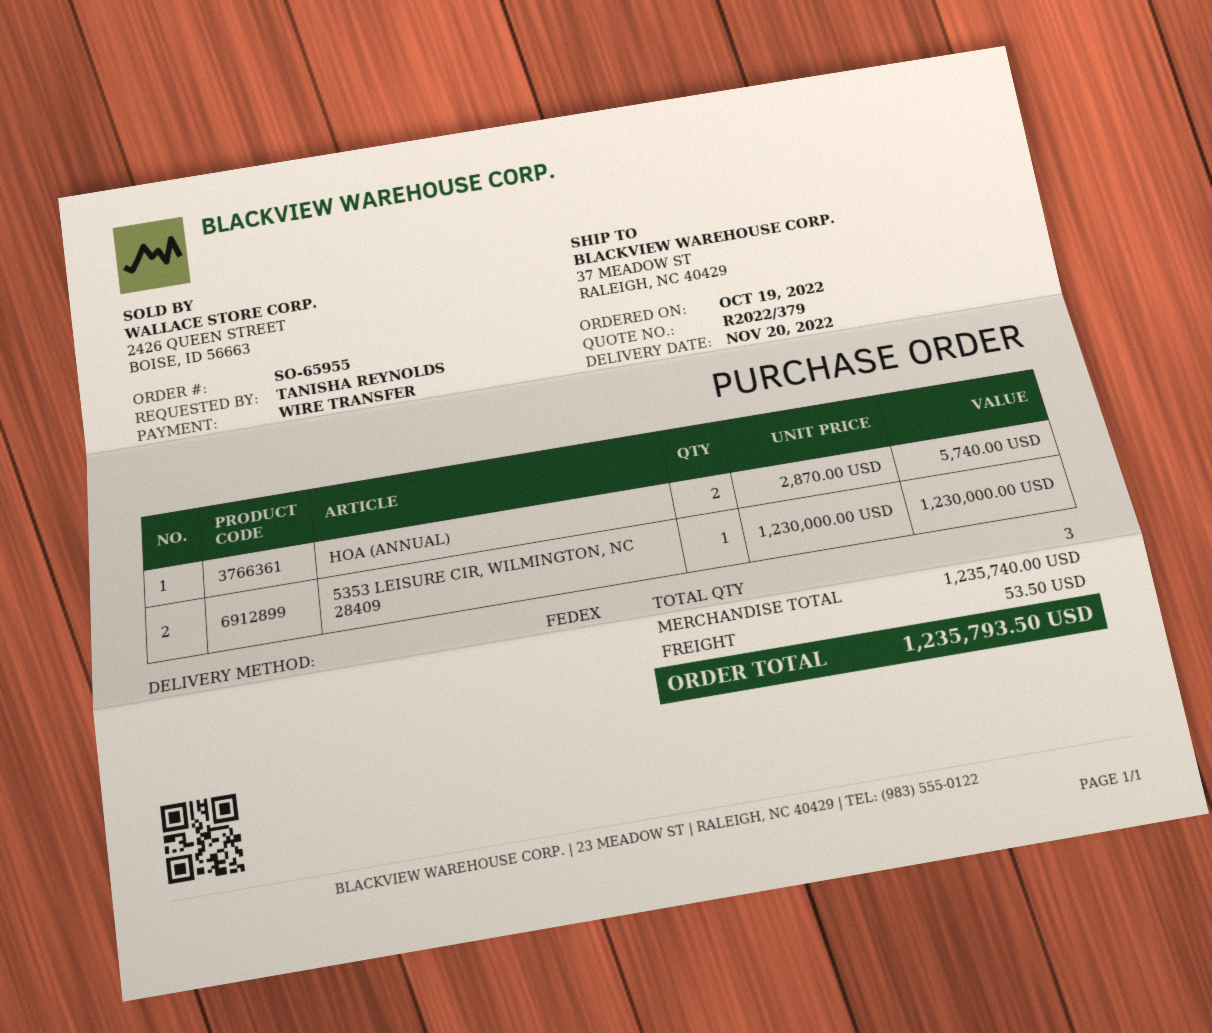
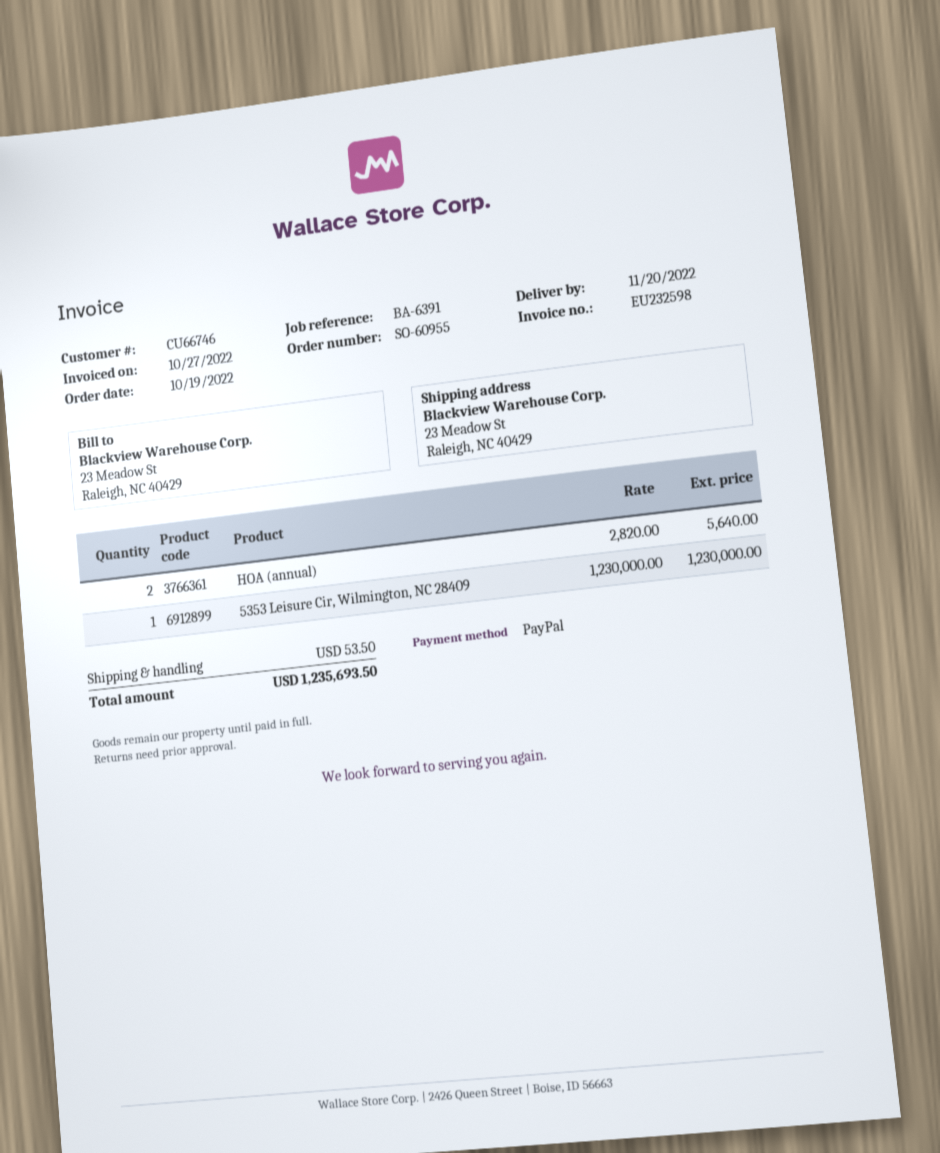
order number: SO-65955 -> SO-60955
payment method: bank transfer -> PayPal
ship to: 37 MEADOW ST, RALEIGH, NC 40429 -> 23 Meadow St, Raleigh, NC 40429
HOA (ANNUAL): 2 x 2870.00 = 5740.00 -> 2 x 2820.00 = 5640.00
total: 1235793.50 -> 1235693.50

